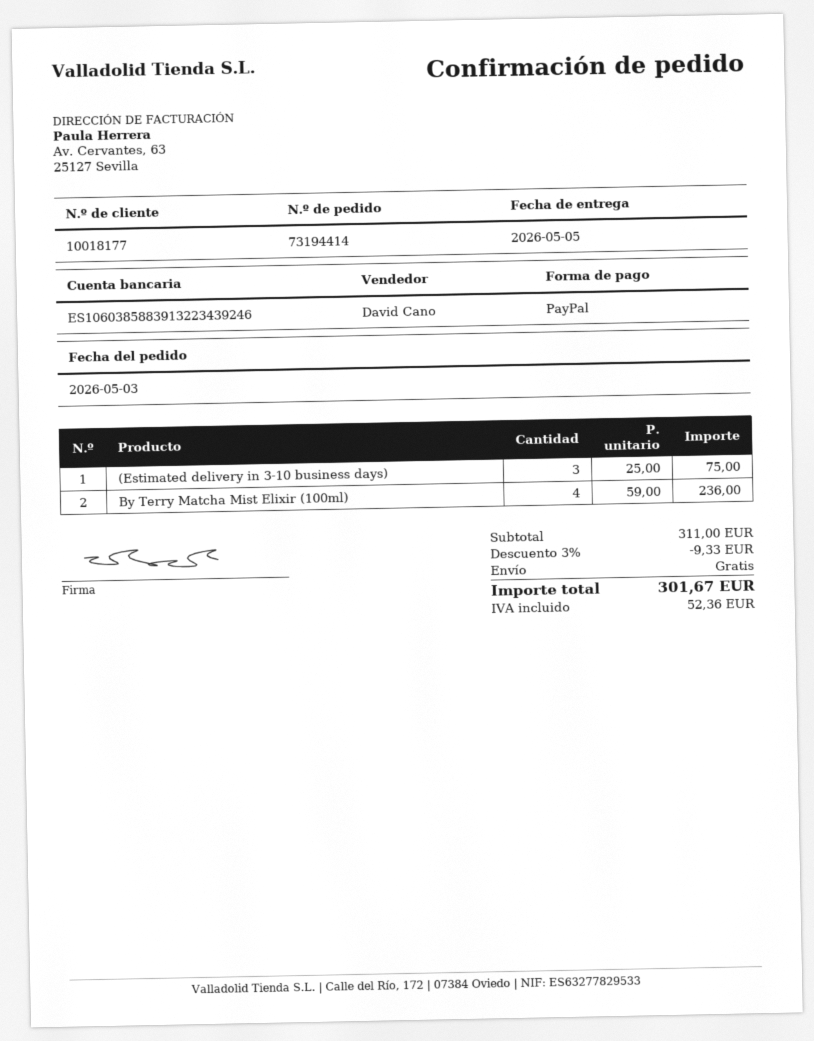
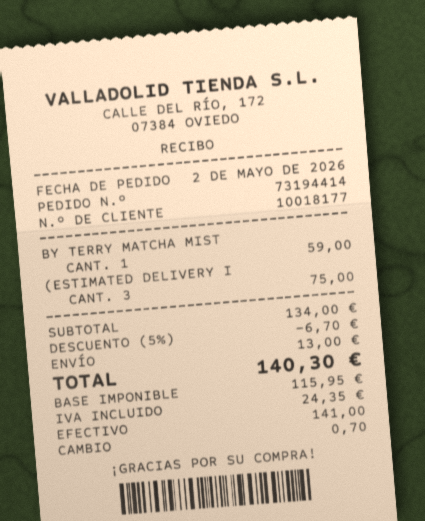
order date: 2026-05-03 -> 2026-05-02
payment method: PayPal -> cash
By Terry Matcha Mist Elixir (100ml): 4 for 236.00 -> 1 for 59.00
subtotal: 311.00 -> 134.00
discount: 3% = 9.33 -> 5% = 6.70
shipping: 0.00 -> 13.00
tax: 52.36 -> 24.35
total: 301.67 -> 140.30

